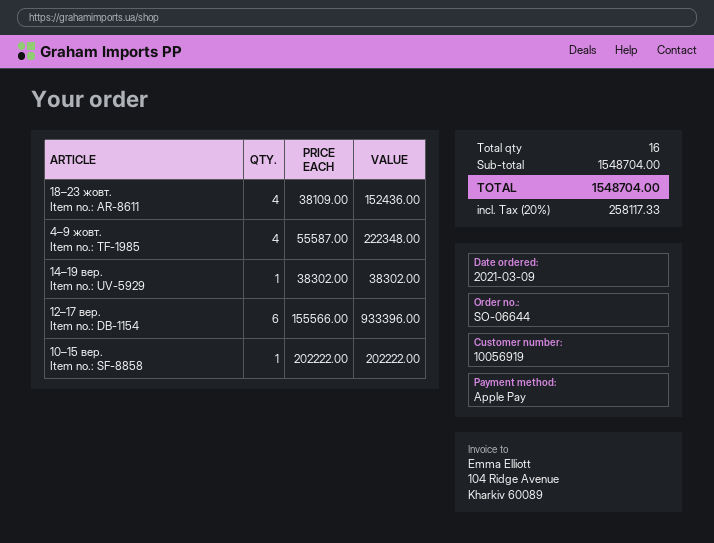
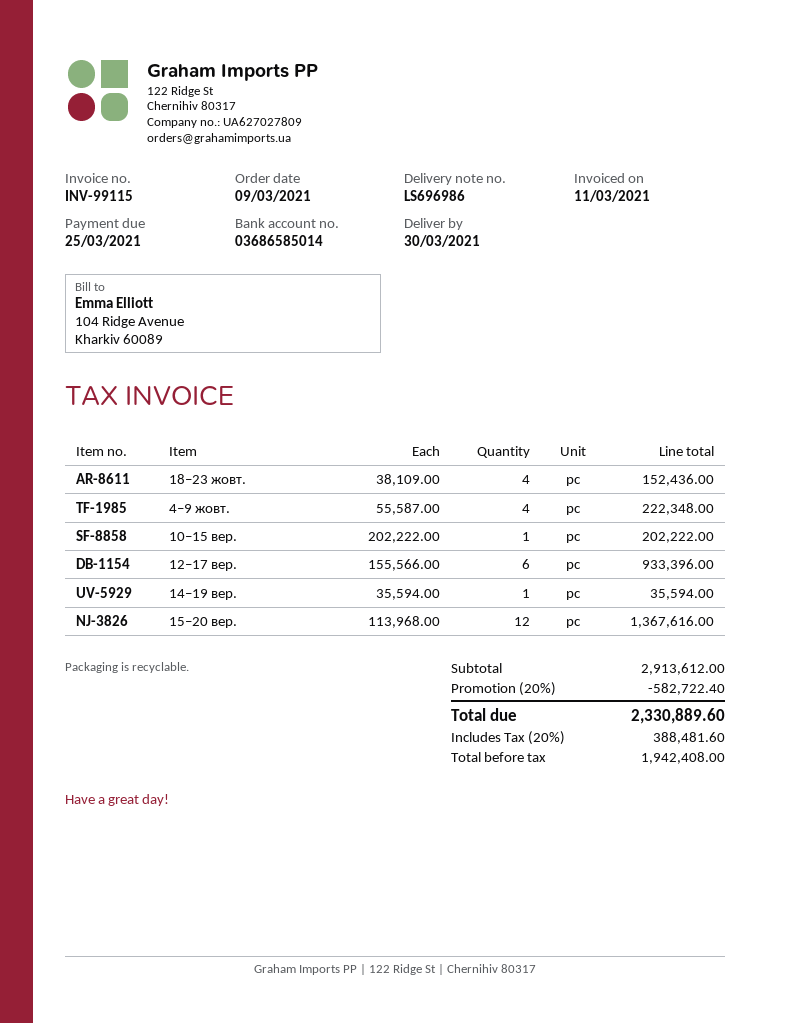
14–19 вер.: 1 x 38302.00 = 38302.00 -> 1 x 35594.00 = 35594.00
15–20 вер.: none -> 12 x 113968.00 = 1367616.00
subtotal: 1548704.00 -> 2913612.00
discount: none -> 20% = 582722.40
tax: 20% = 258117.33 -> 20% = 388481.60
total: 1548704.00 -> 2330889.60

